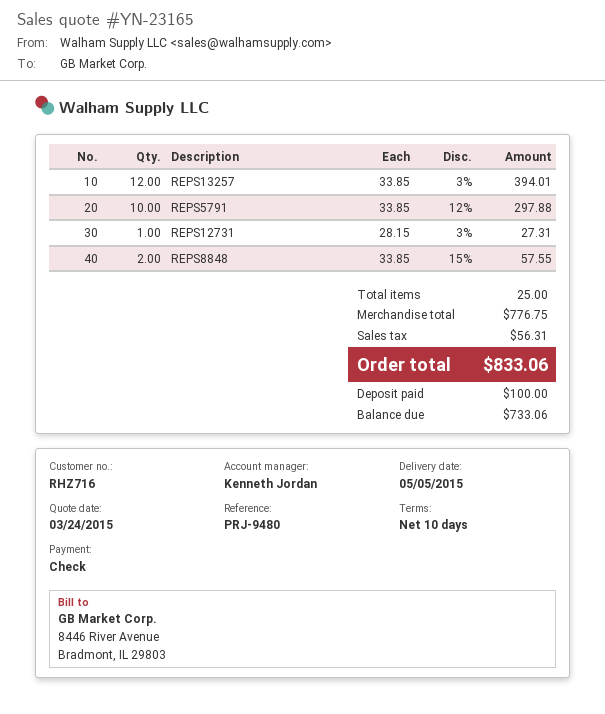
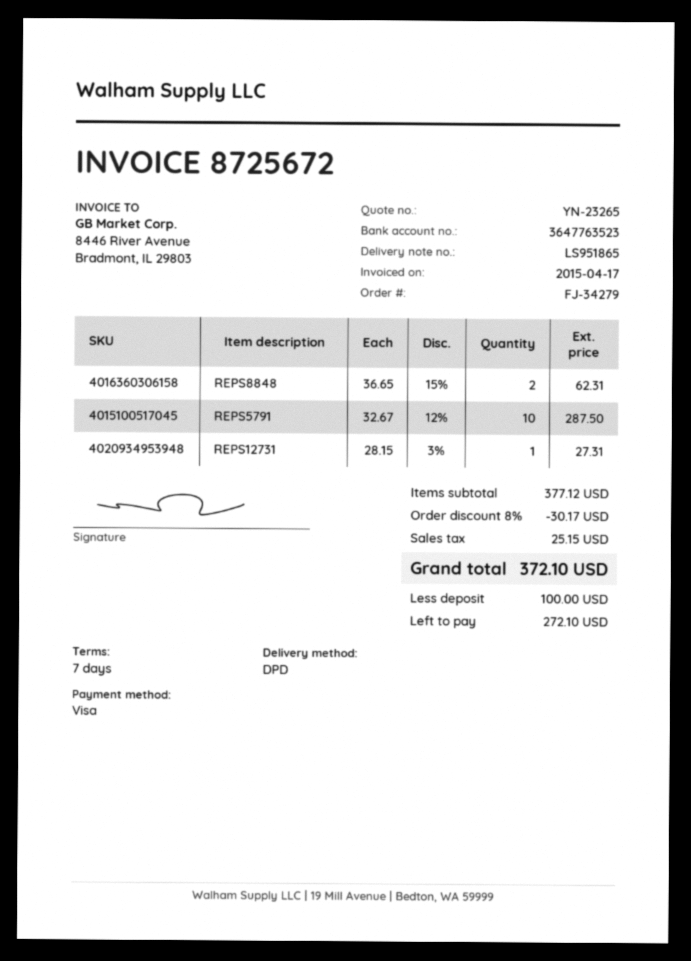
quote number: YN-23165 -> YN-23265
payment terms: 10 days -> 7 days
payment method: cheque -> Visa
REPS13257: 12 x 33.85 - 3% = 394.01 -> none
REPS5791: 10 x 33.85 - 12% = 297.88 -> 10 x 32.67 - 12% = 287.50
REPS8848: 2 x 33.85 - 15% = 57.55 -> 2 x 36.65 - 15% = 62.31
subtotal: 776.75 -> 377.12
discount: none -> 8% = 30.17
tax: 56.31 -> 25.15
total: 833.06 -> 372.10
balance: 733.06 -> 272.10

